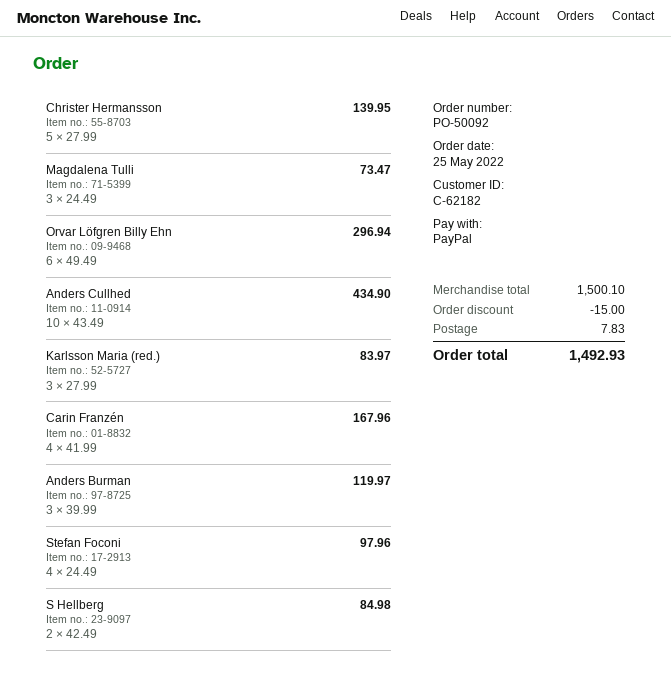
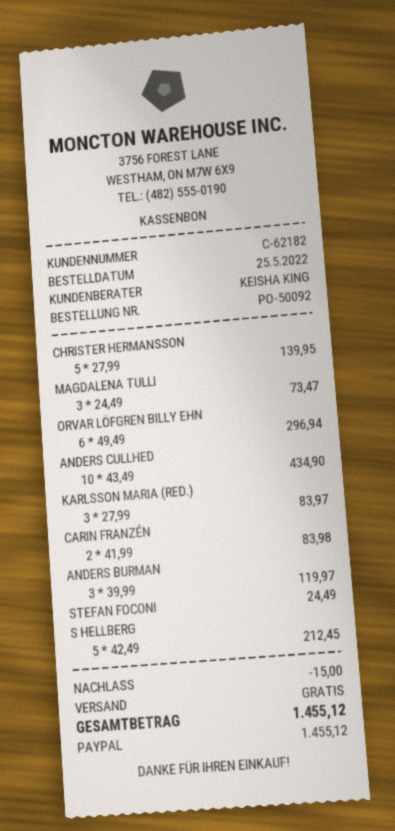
Carin Franzén: 4 x 41.99 = 167.96 -> 2 x 41.99 = 83.98
Stefan Foconi: 4 x 24.49 = 97.96 -> 1 x 24.49 = 24.49
S Hellberg: 2 x 42.49 = 84.98 -> 5 x 42.49 = 212.45
shipping: 7.83 -> 0.00
total: 1492.93 -> 1455.12

